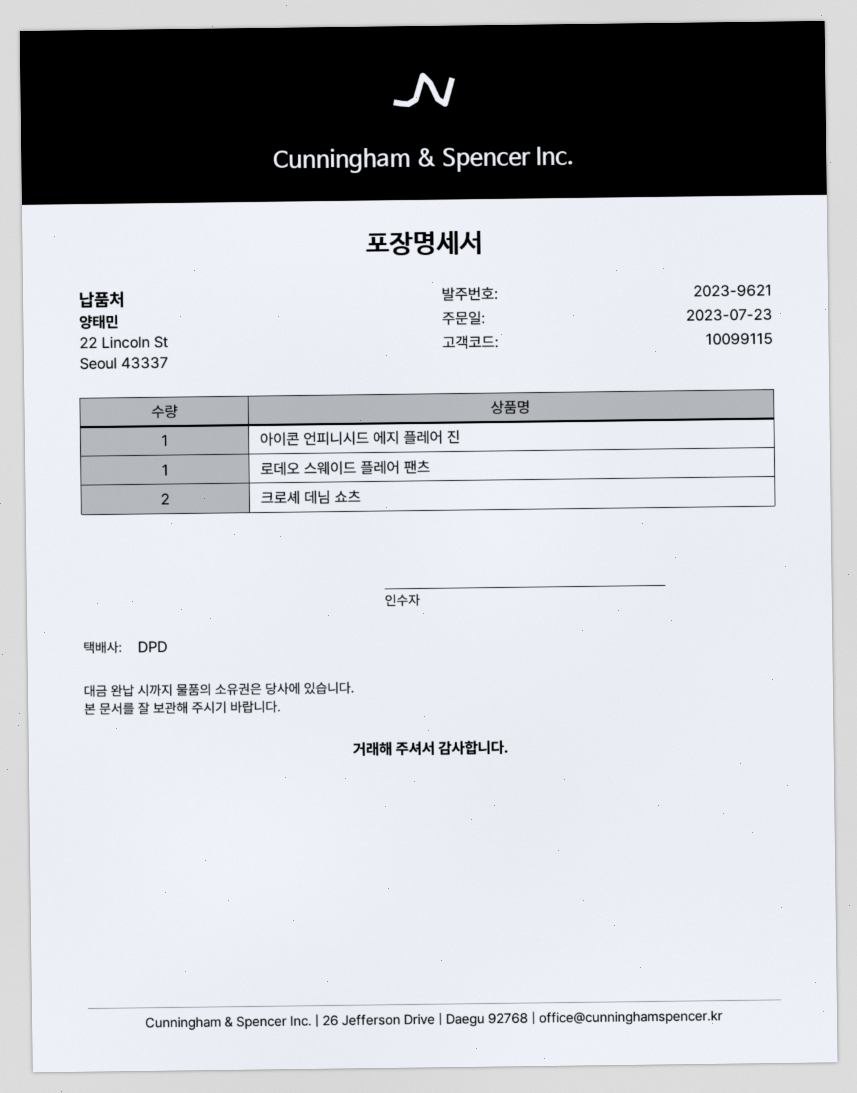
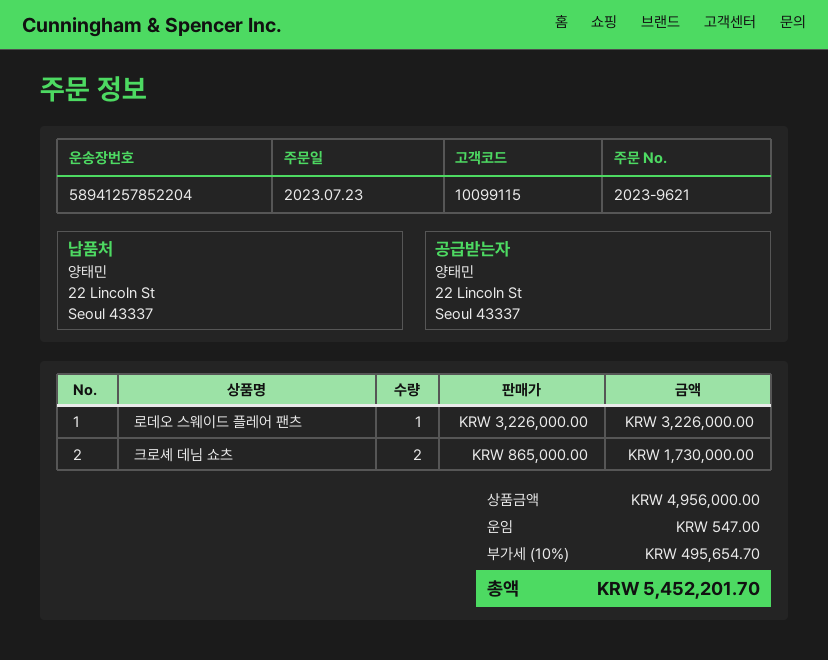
아이콘 언피니시드 에지 플레어 진: 1 -> none

